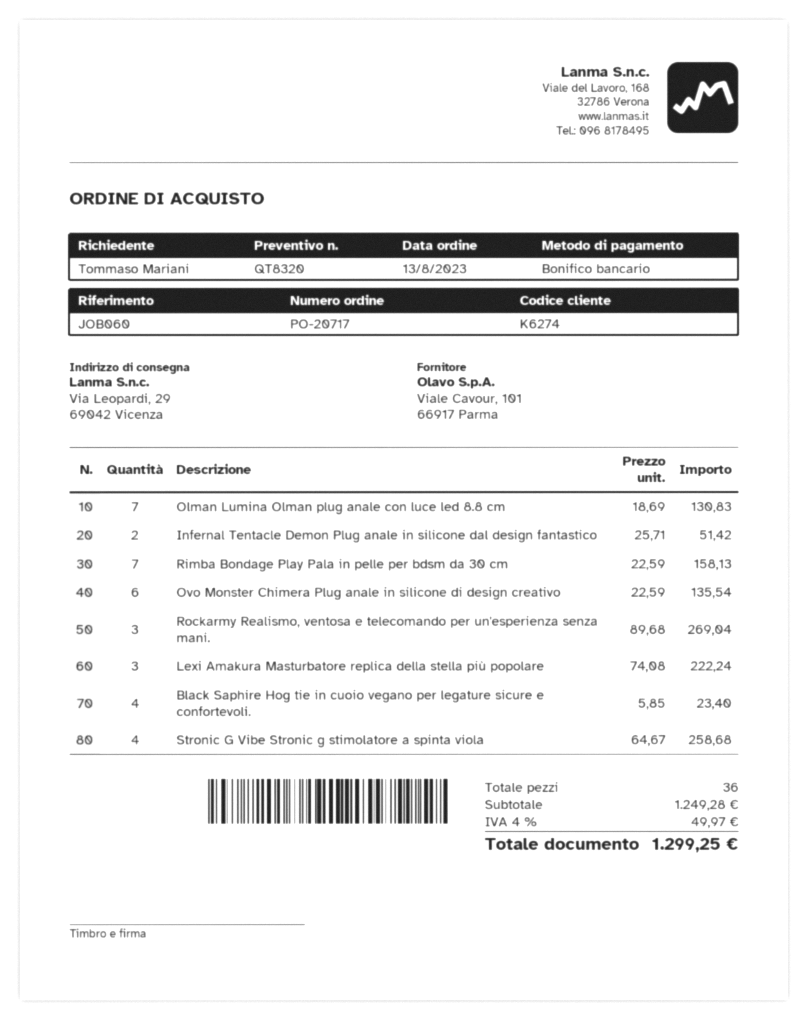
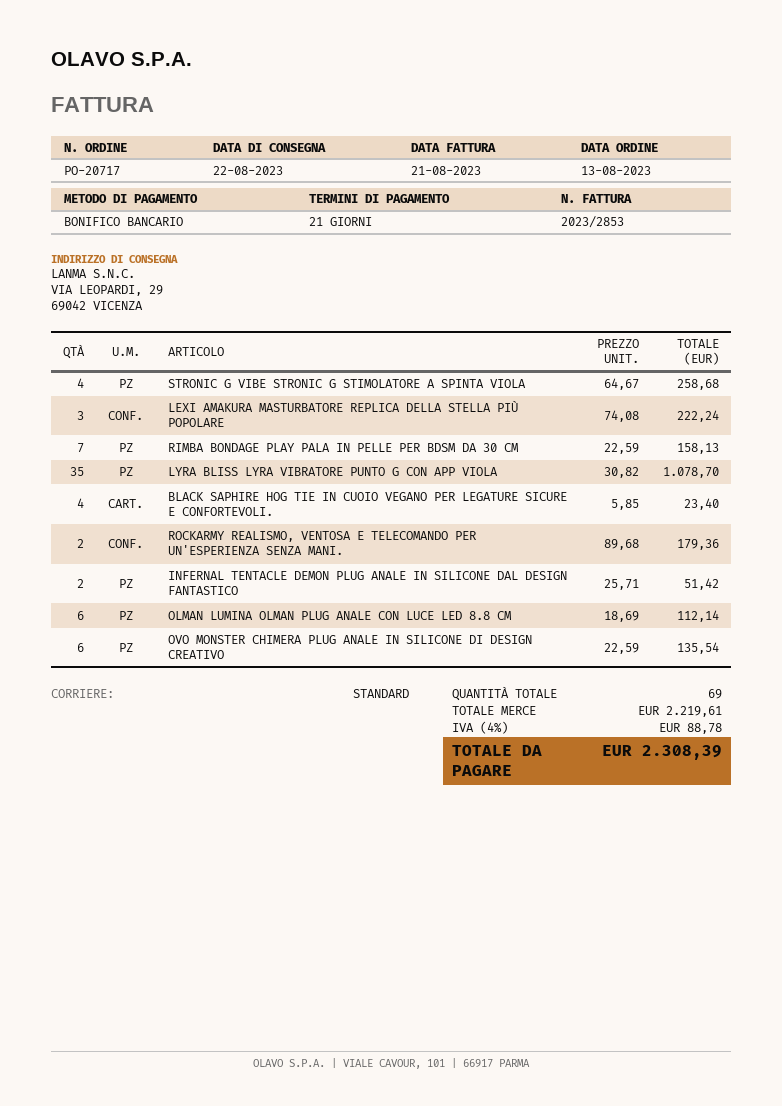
Olman Lumina Olman plug anale con luce led 8.8 cm: 7 x 18.69 = 130.83 -> 6 x 18.69 = 112.14
Rockarmy Realismo, ventosa e telecomando per un'esperienza senza mani.: 3 x 89.68 = 269.04 -> 2 x 89.68 = 179.36
LYRA BLISS LYRA VIBRATORE PUNTO G CON APP VIOLA: none -> 35 x 30.82 = 1078.70
total quantity: 36 -> 69
subtotal: 1249.28 -> 2219.61
tax: 4% = 49.97 -> 4% = 88.78
total: 1299.25 -> 2308.39

